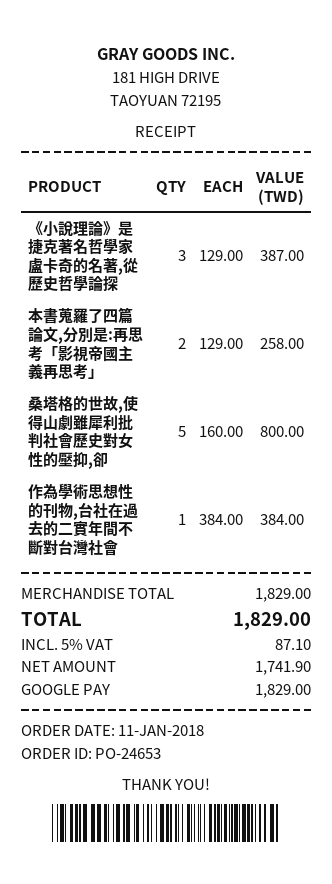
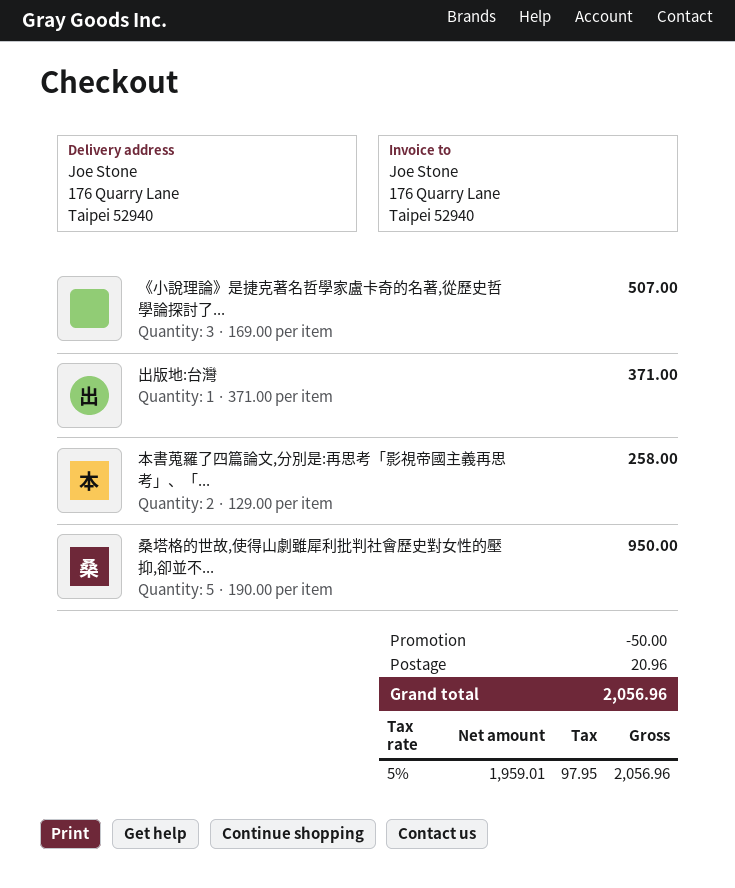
《小說理論》是捷克著名哲學家盧卡奇的名著,從歷史哲學論探: 3 x 129.00 = 387.00 -> 3 x 169.00 = 507.00
桑塔格的世故,使得山劇雖犀利批判社會歷史對女性的壓抑,卻: 5 x 160.00 = 800.00 -> 5 x 190.00 = 950.00
作為學術思想性的刊物,台社在過去的二實年間不斷對台灣社會: 1 x 384.00 = 384.00 -> none
出版地:台灣: none -> 1 x 371.00 = 371.00
discount: none -> 50.00
shipping: none -> 20.96
net: 1741.90 -> 1959.01
tax: 5% = 87.10 -> 5% = 97.95
total: 1829.00 -> 2056.96

